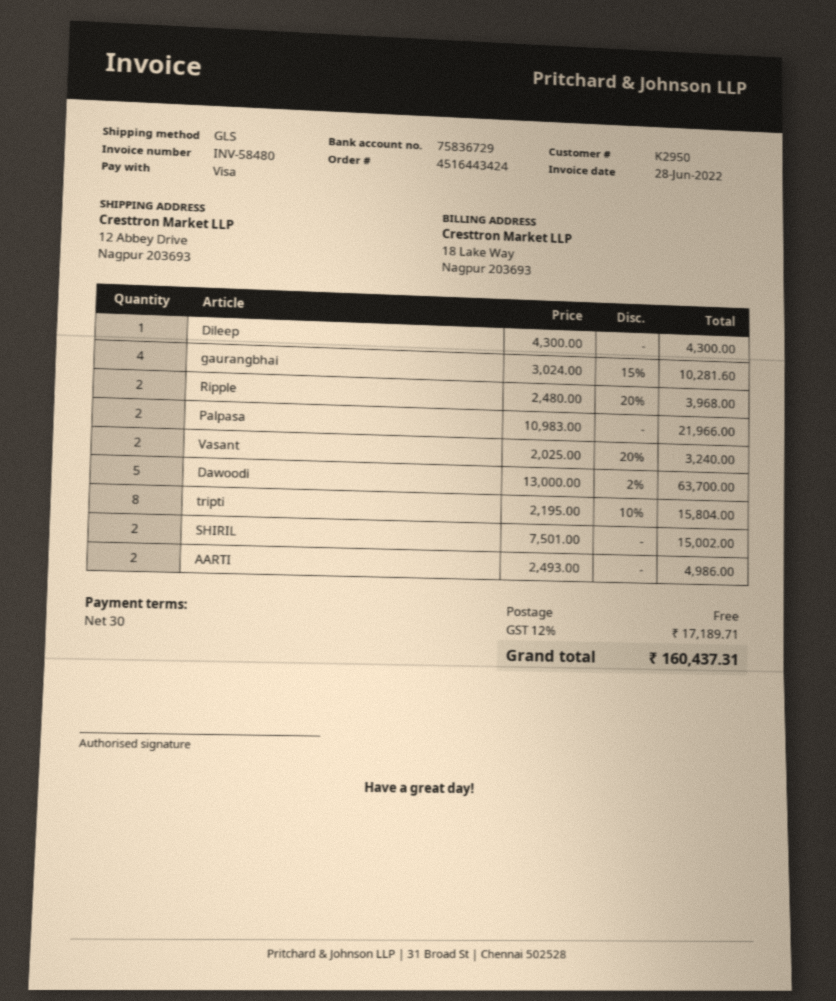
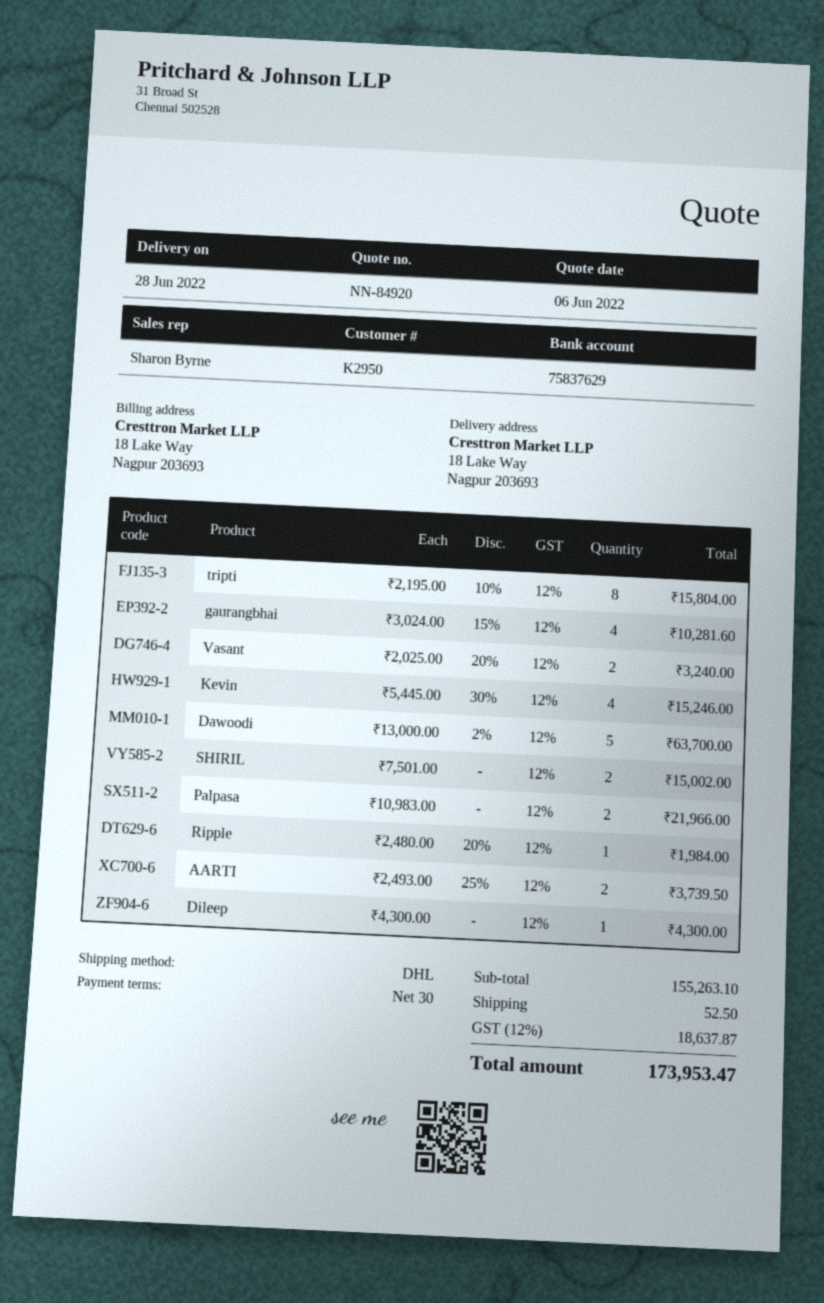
bank account: 75836729 -> 75837629
shipping method: GLS -> DHL
ship to: 12 Abbey Drive, Nagpur 203693 -> 18 Lake Way, Nagpur 203693
Ripple: 2 x 2480.00 - 20% = 3968.00 -> 1 x 2480.00 - 20% = 1984.00
AARTI: 2 x 2493.00 = 4986.00 -> 2 x 2493.00 - 25% = 3739.50
Kevin: none -> 4 x 5445.00 - 30% = 15246.00
shipping: 0.00 -> 52.50
tax: 12% = 17189.71 -> 12% = 18637.87
total: 160437.31 -> 173953.47

